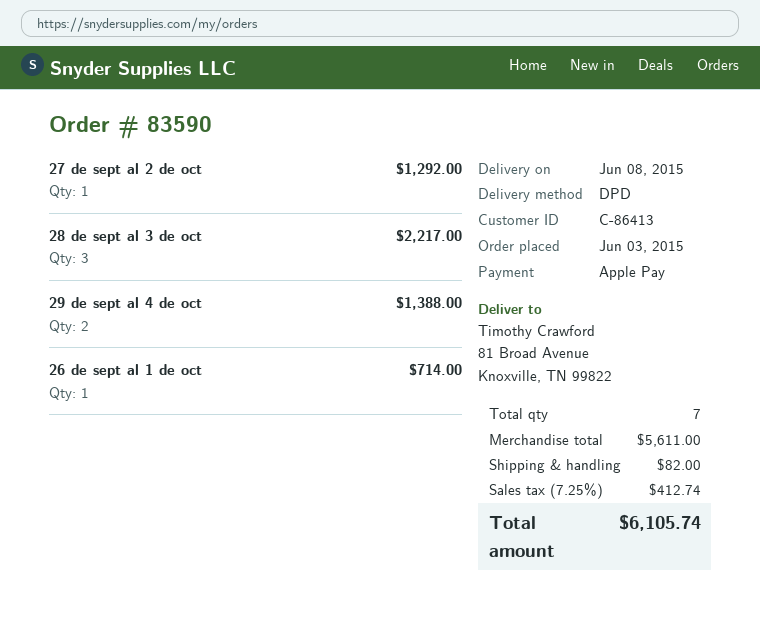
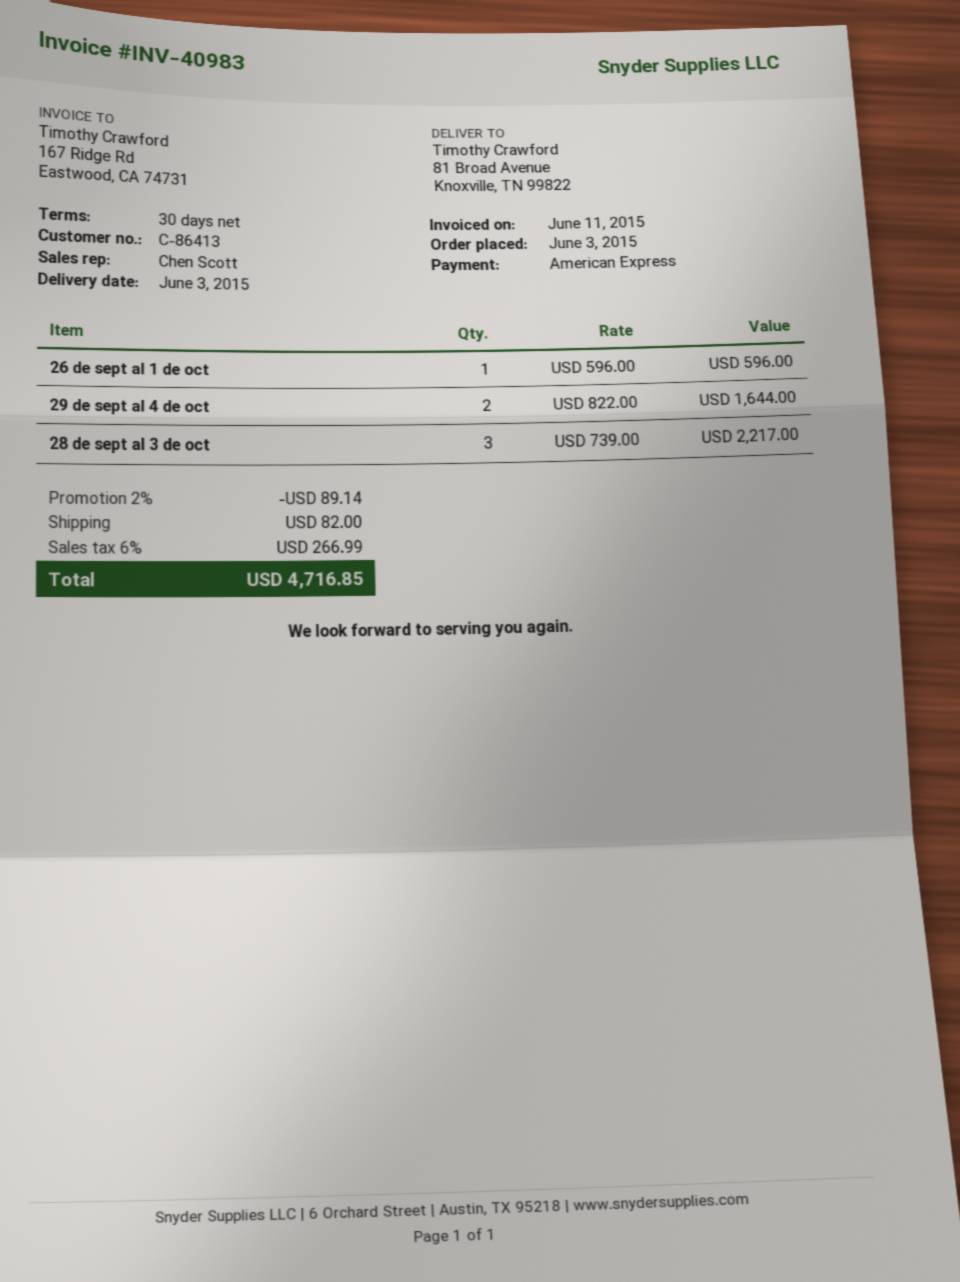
delivery date: 2015-06-08 -> 2015-06-03
payment method: Apple Pay -> American Express
27 de sept al 2 de oct: 1 for 1292.00 -> none
29 de sept al 4 de oct: 2 for 1388.00 -> 2 for 1644.00
26 de sept al 1 de oct: 1 for 714.00 -> 1 for 596.00
discount: none -> 2% = 89.14
tax: 7.25% = 412.74 -> 6% = 266.99
total: 6105.74 -> 4716.85

